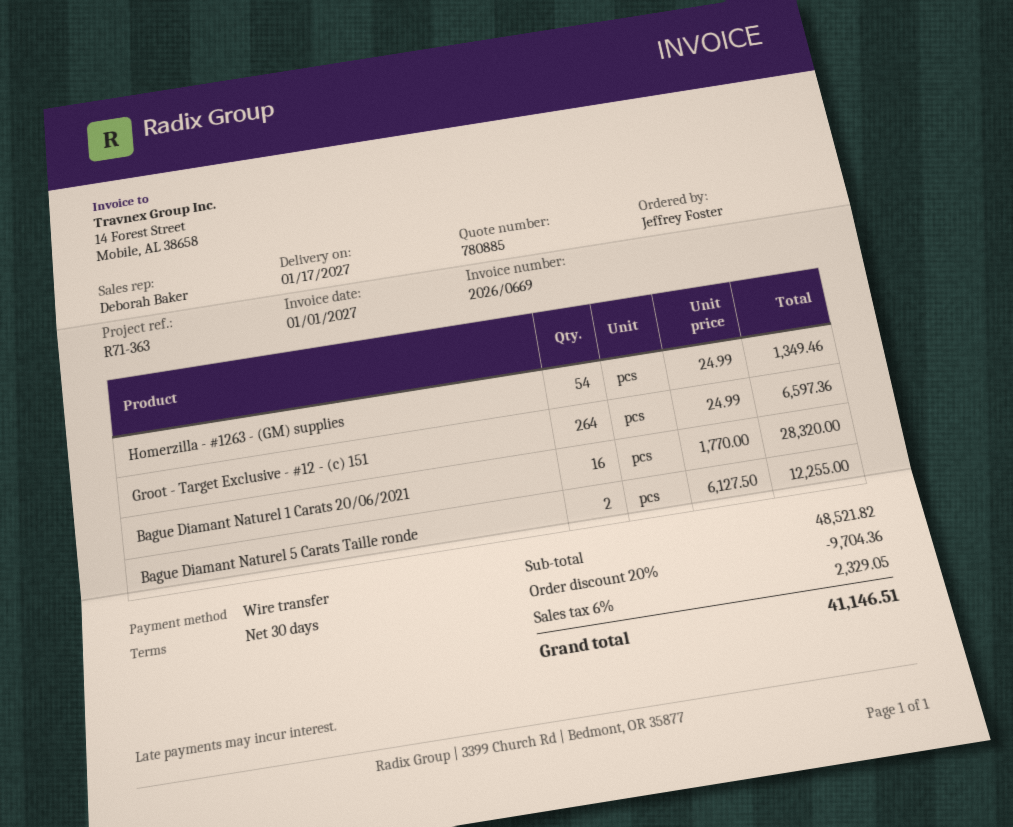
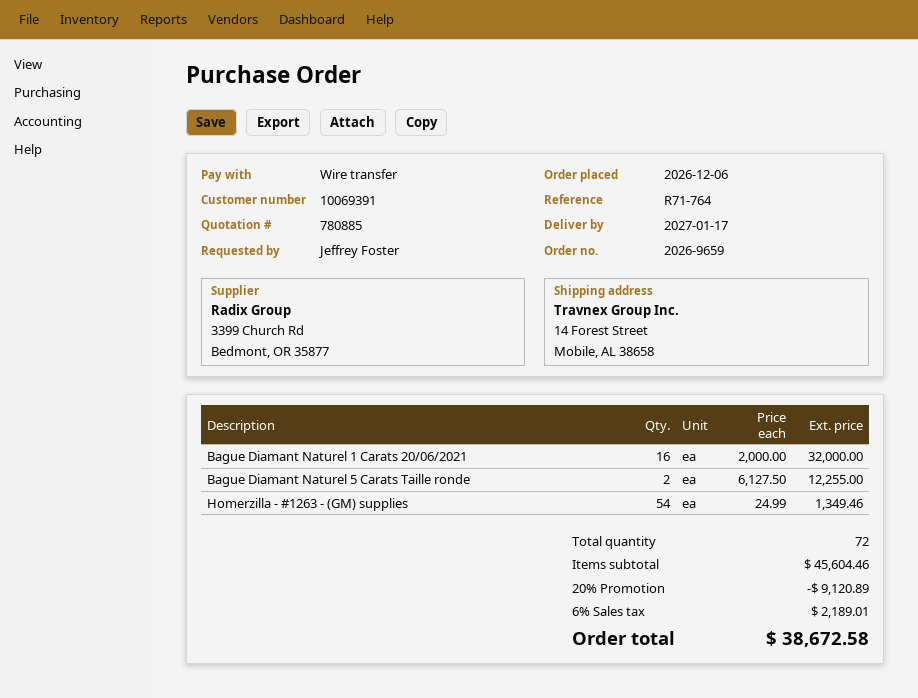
reference: R71-363 -> R71-764
Groot - Target Exclusive - #12 - (c) 151: 264 x 24.99 = 6597.36 -> none
Bague Diamant Naturel 1 Carats 20/06/2021: 16 x 1770.00 = 28320.00 -> 16 x 2000.00 = 32000.00
subtotal: 48521.82 -> 45604.46
discount: 20% = 9704.36 -> 20% = 9120.89
tax: 6% = 2329.05 -> 6% = 2189.01
total: 41146.51 -> 38672.58

